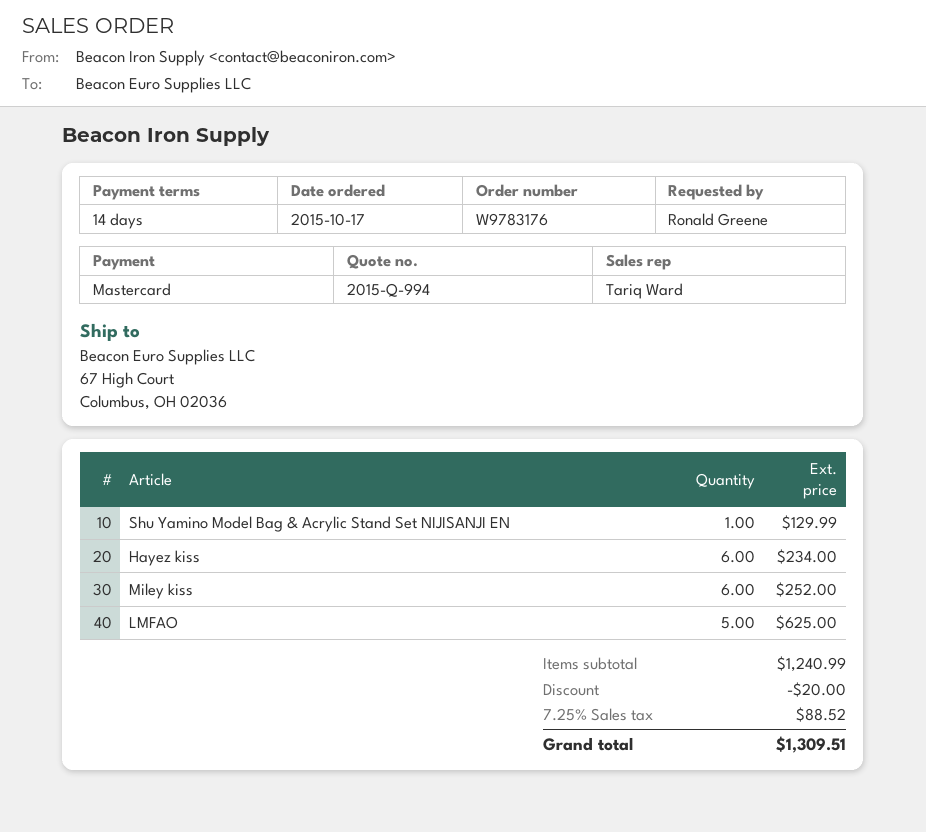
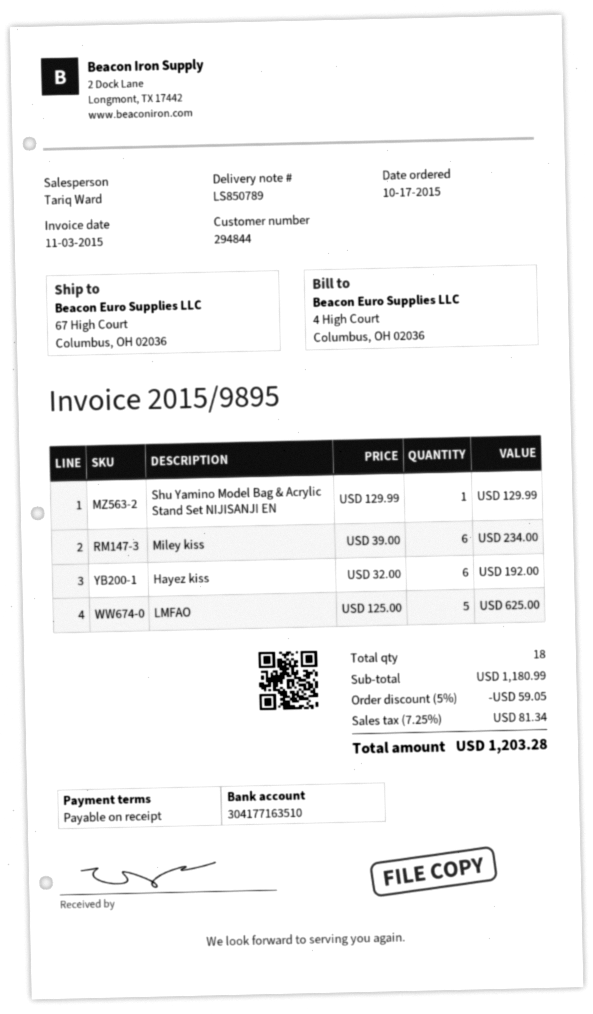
payment terms: 14 days -> on receipt
Hayez kiss: 6 for 234.00 -> 6 for 192.00
Miley kiss: 6 for 252.00 -> 6 for 234.00
subtotal: 1240.99 -> 1180.99
discount: 20.00 -> 59.05
tax: 7.25% = 88.52 -> 7.25% = 81.34
total: 1309.51 -> 1203.28

